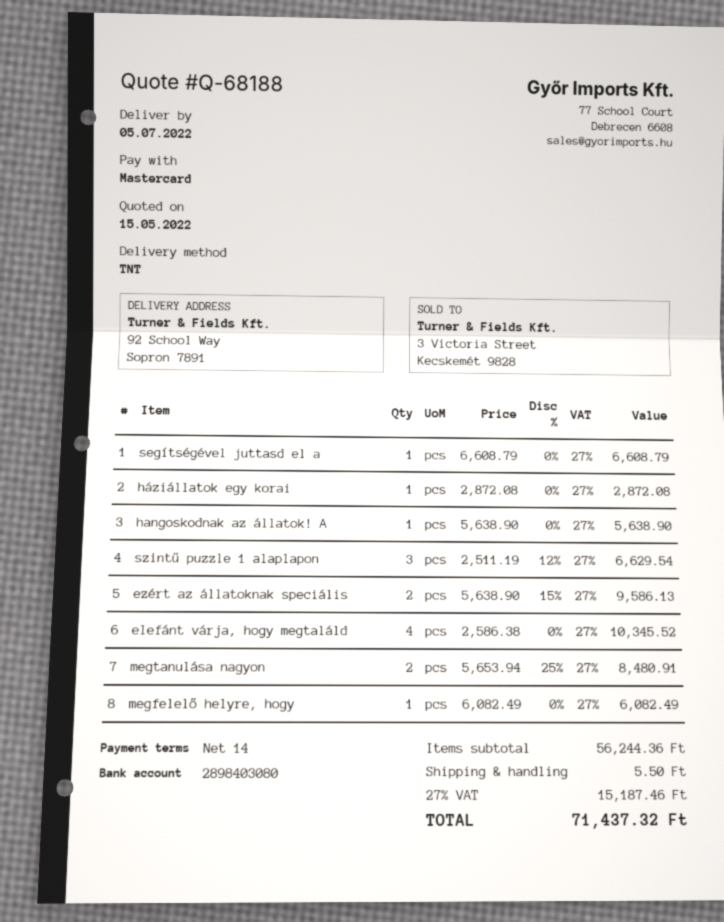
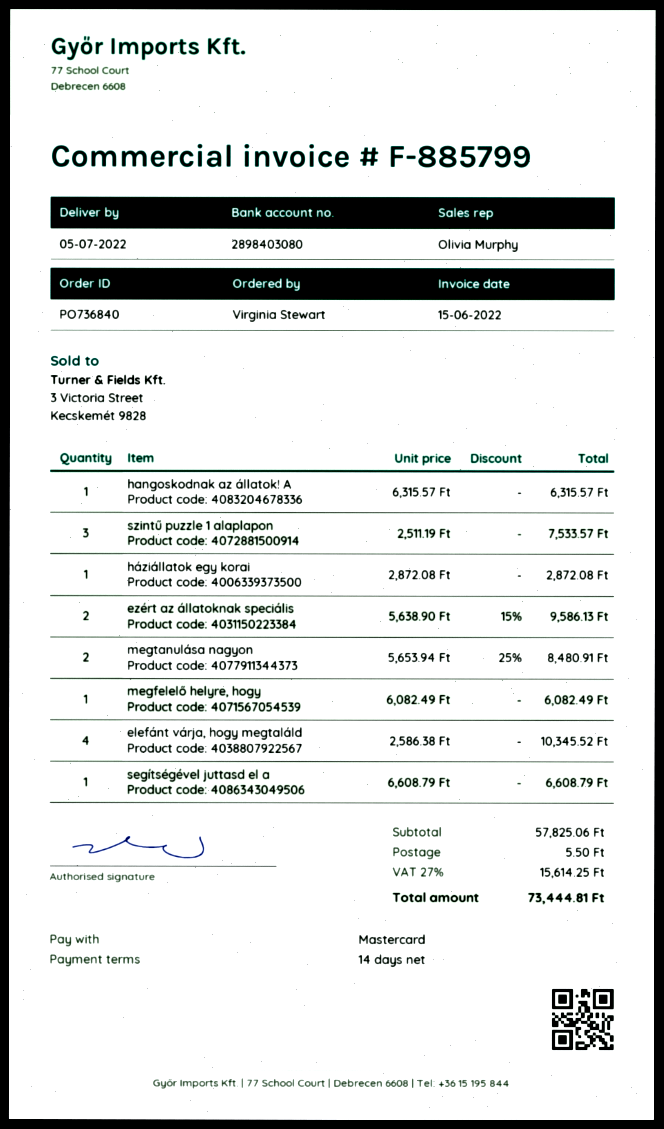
hangoskodnak az állatok! A: 1 x 5638.90 = 5638.90 -> 1 x 6315.57 = 6315.57
szintű puzzle 1 alaplapon: 3 x 2511.19 - 12% = 6629.54 -> 3 x 2511.19 = 7533.57
subtotal: 56244.36 -> 57825.06
tax: 27% = 15187.46 -> 27% = 15614.25
total: 71437.32 -> 73444.81

